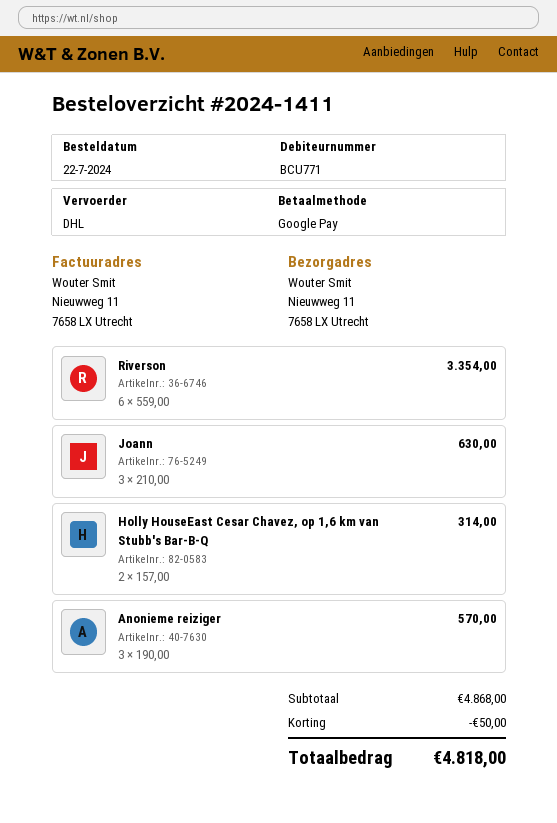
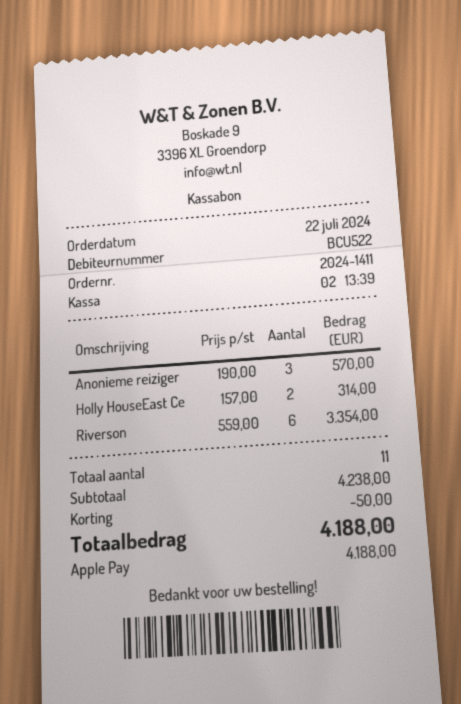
customer number: BCU771 -> BCU522
payment method: Google Pay -> Apple Pay
Joann: 3 x 210.00 = 630.00 -> none
subtotal: 4868.00 -> 4238.00
total: 4818.00 -> 4188.00

